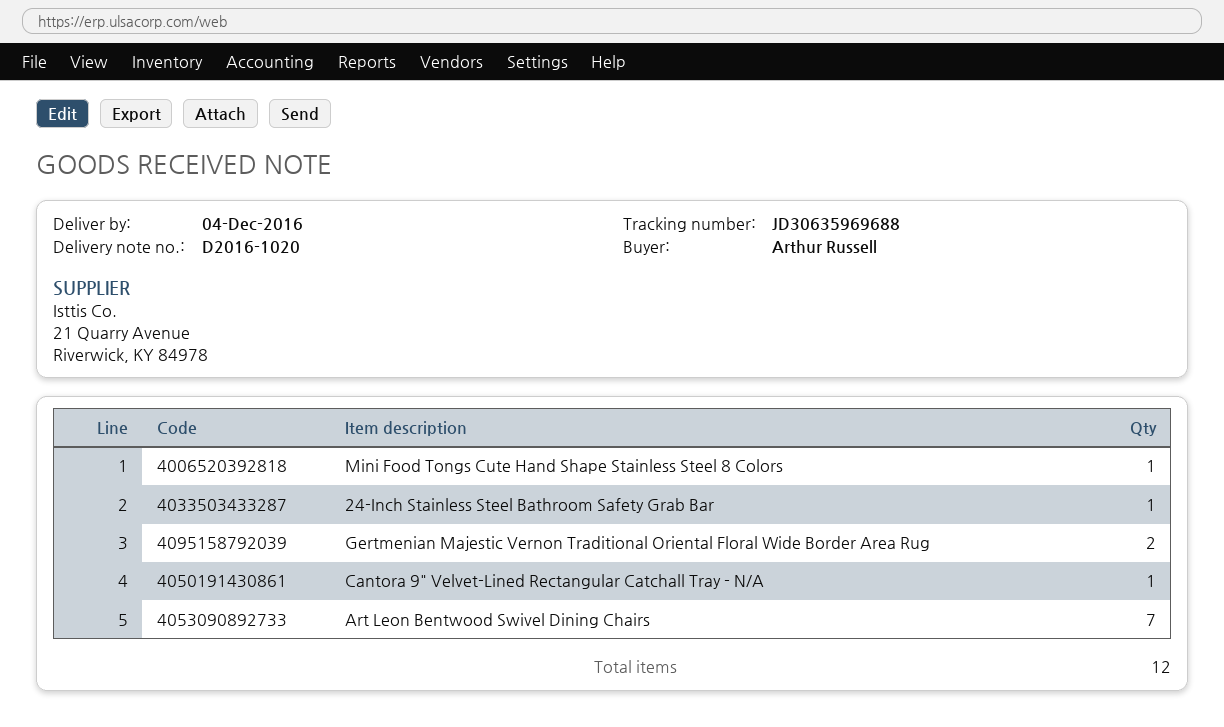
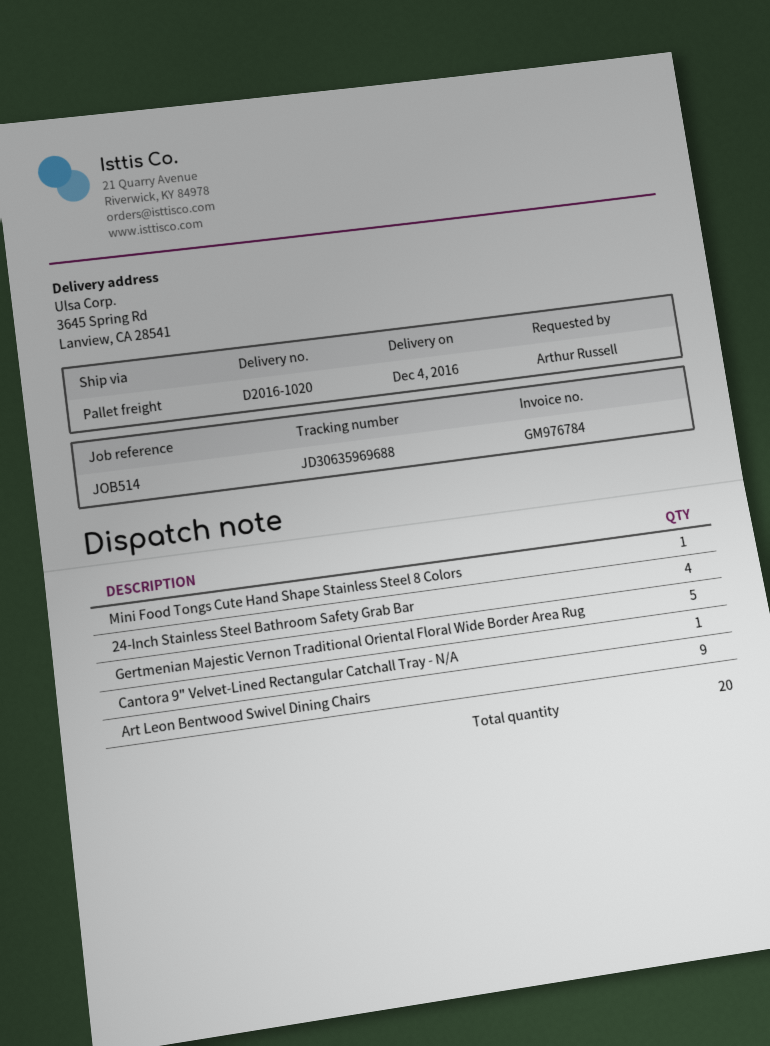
24-Inch Stainless Steel Bathroom Safety Grab Bar: 1 -> 4
Gertmenian Majestic Vernon Traditional Oriental Floral Wide Border Area Rug: 2 -> 5
Art Leon Bentwood Swivel Dining Chairs: 7 -> 9
total quantity: 12 -> 20

